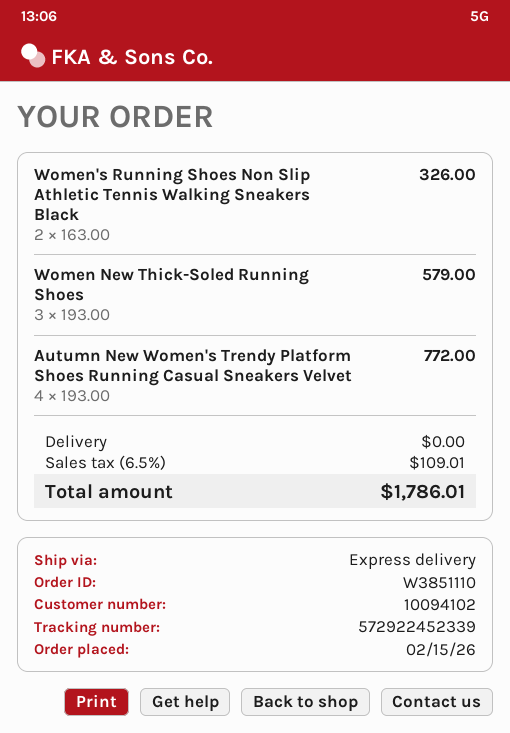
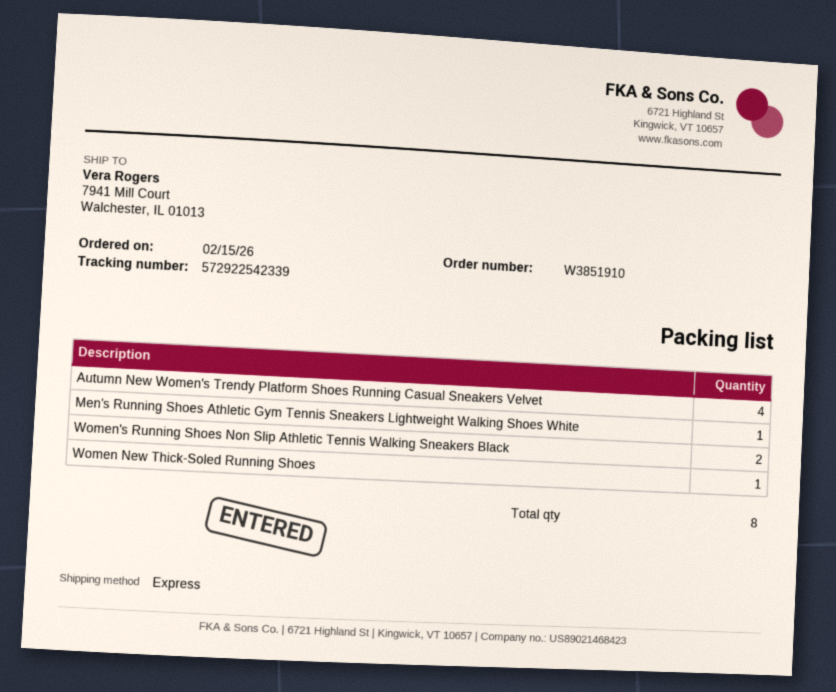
order number: W3851110 -> W3851910
tracking number: 572922452339 -> 572922542339
Women New Thick-Soled Running Shoes: 3 -> 1
Men's Running Shoes Athletic Gym Tennis Sneakers Lightweight Walking Shoes White: none -> 1

